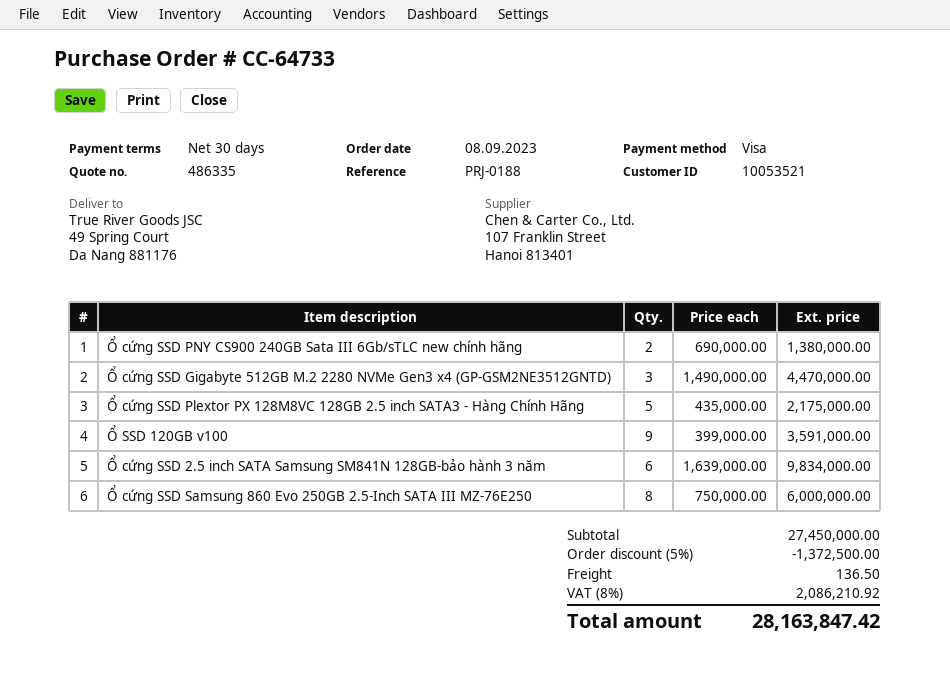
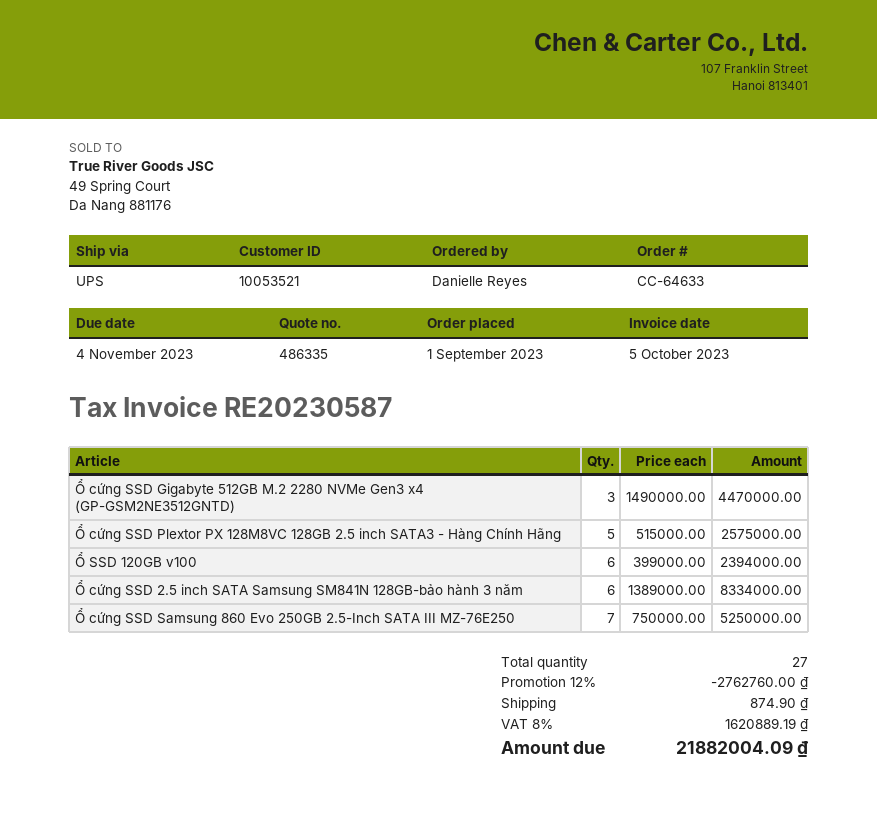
order number: CC-64733 -> CC-64633
order date: 2023-09-08 -> 2023-09-01
Ổ cứng SSD PNY CS900 240GB Sata III 6Gb/sTLC new chính hãng: 2 x 690000.00 = 1380000.00 -> none
Ổ cứng SSD Plextor PX 128M8VC 128GB 2.5 inch SATA3 - Hàng Chính Hãng: 5 x 435000.00 = 2175000.00 -> 5 x 515000.00 = 2575000.00
Ổ SSD 120GB v100: 9 x 399000.00 = 3591000.00 -> 6 x 399000.00 = 2394000.00
Ổ cứng SSD 2.5 inch SATA Samsung SM841N 128GB-bảo hành 3 năm: 6 x 1639000.00 = 9834000.00 -> 6 x 1389000.00 = 8334000.00
Ổ cứng SSD Samsung 860 Evo 250GB 2.5-Inch SATA III MZ-76E250: 8 x 750000.00 = 6000000.00 -> 7 x 750000.00 = 5250000.00
discount: 5% = 1372500.00 -> 12% = 2762760.00
shipping: 136.50 -> 874.90
tax: 8% = 2086210.92 -> 8% = 1620889.19
total: 28163847.42 -> 21882004.09

